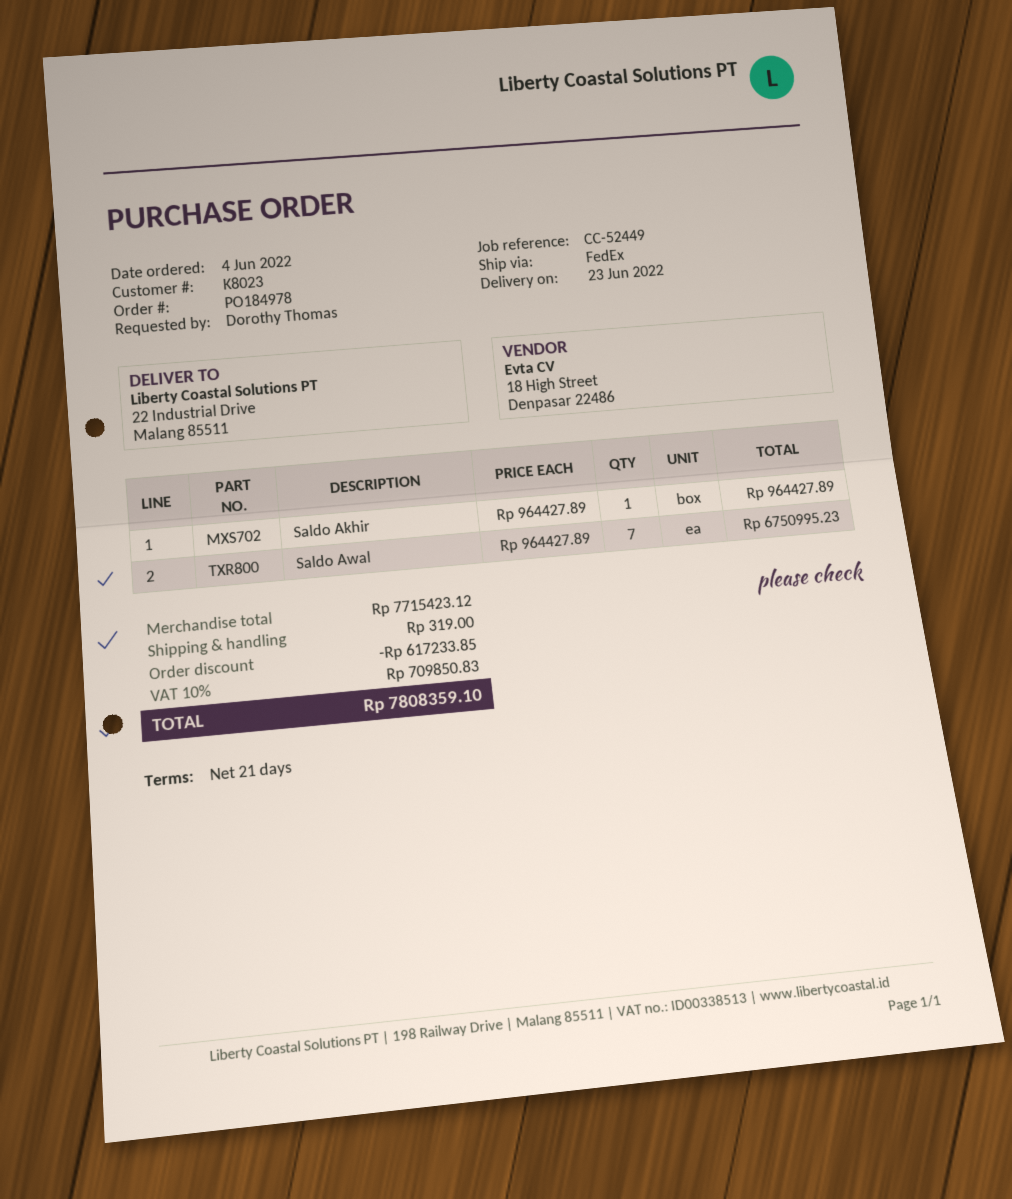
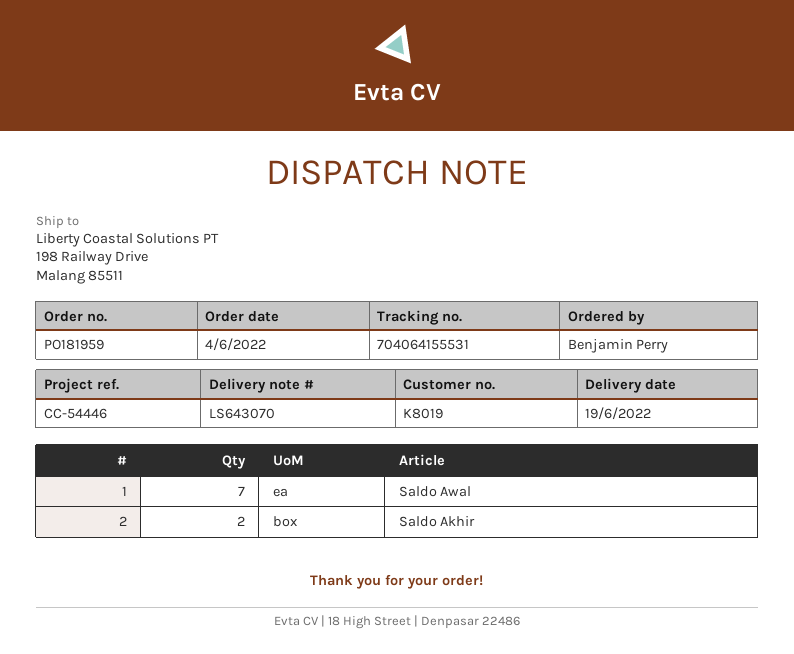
order number: PO184978 -> PO181959
delivery date: 2022-06-23 -> 2022-06-19
customer number: K8023 -> K8019
reference: CC-52449 -> CC-54446
ordered by: Dorothy Thomas -> Benjamin Perry
ship to: 22 Industrial Drive, Malang 85511 -> 198 Railway Drive, Malang 85511
Saldo Akhir: 1 -> 2

